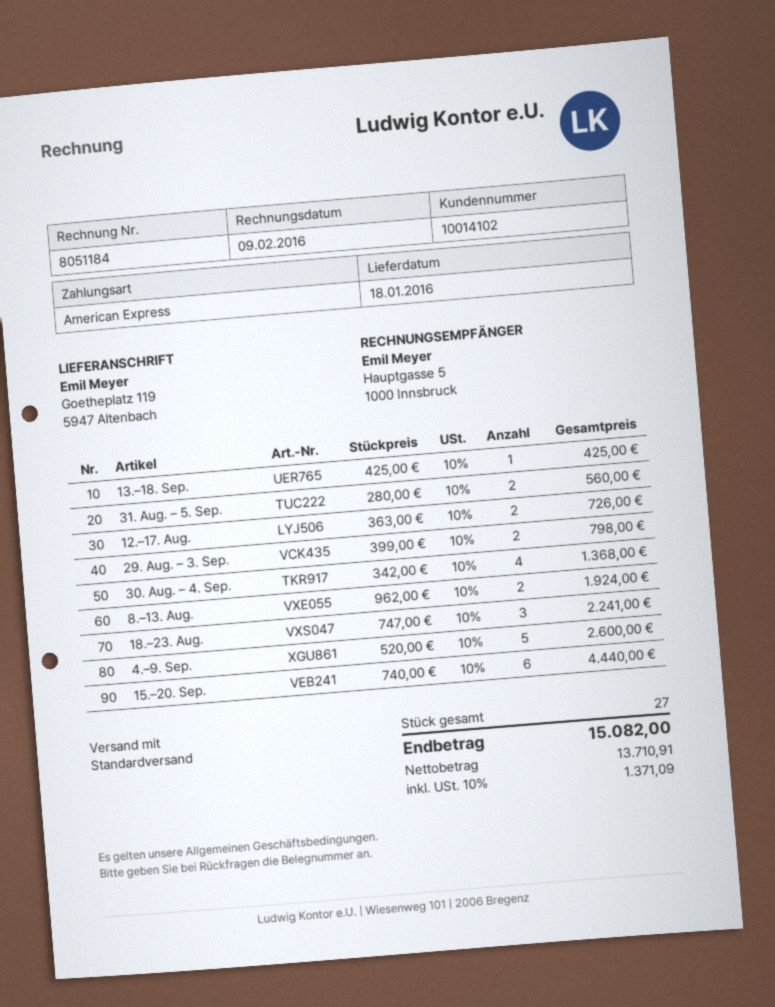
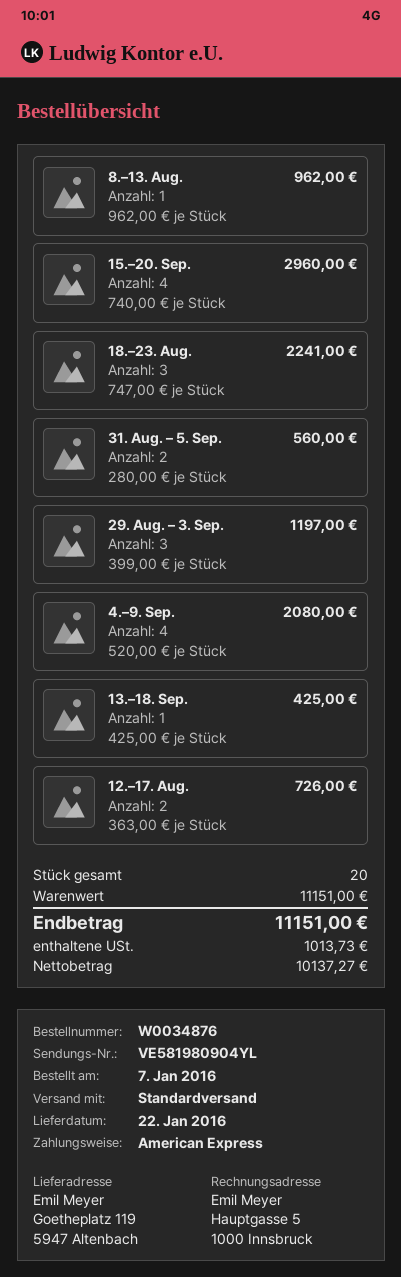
delivery date: 2016-01-18 -> 2016-01-22
29. Aug. – 3. Sep.: 2 x 399.00 = 798.00 -> 3 x 399.00 = 1197.00
30. Aug. – 4. Sep.: 4 x 342.00 = 1368.00 -> none
8.–13. Aug.: 2 x 962.00 = 1924.00 -> 1 x 962.00 = 962.00
4.–9. Sep.: 5 x 520.00 = 2600.00 -> 4 x 520.00 = 2080.00
15.–20. Sep.: 6 x 740.00 = 4440.00 -> 4 x 740.00 = 2960.00
total quantity: 27 -> 20
net: 13710.91 -> 10137.27
tax: 1371.09 -> 1013.73
total: 15082.00 -> 11151.00

